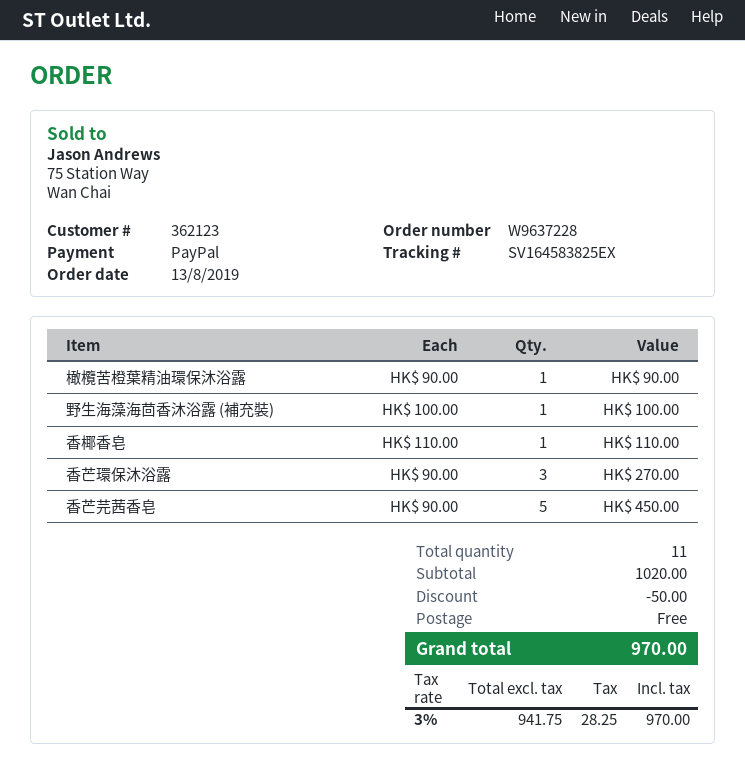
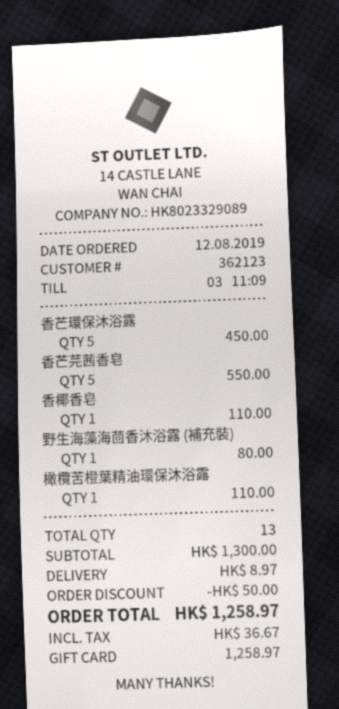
order date: 2019-08-13 -> 2019-08-12
payment method: PayPal -> gift card
橄欖苦橙葉精油環保沐浴露: 1 for 90.00 -> 1 for 110.00
野生海藻海茴香沐浴露 (補充裝): 1 for 100.00 -> 1 for 80.00
香芒環保沐浴露: 3 for 270.00 -> 5 for 450.00
香芒芫茜香皂: 5 for 450.00 -> 5 for 550.00
total quantity: 11 -> 13
subtotal: 1020.00 -> 1300.00
shipping: 0.00 -> 8.97
tax: 28.25 -> 36.67
total: 970.00 -> 1258.97

